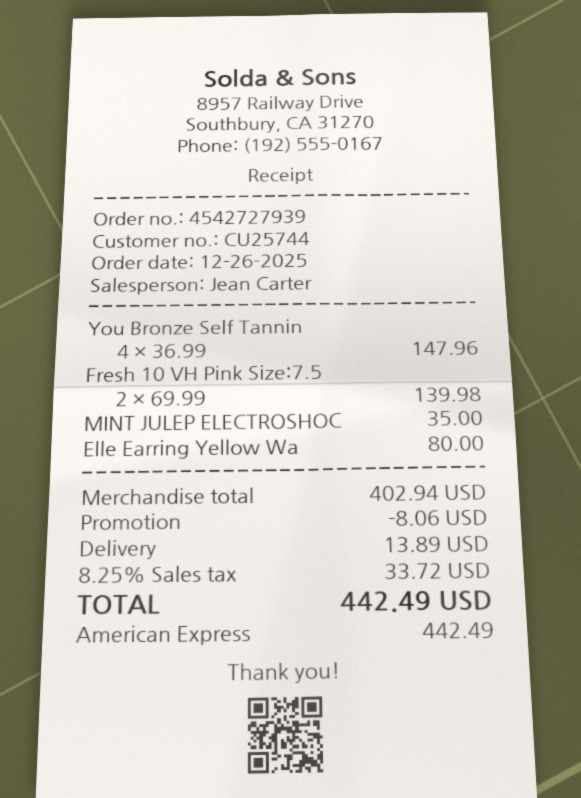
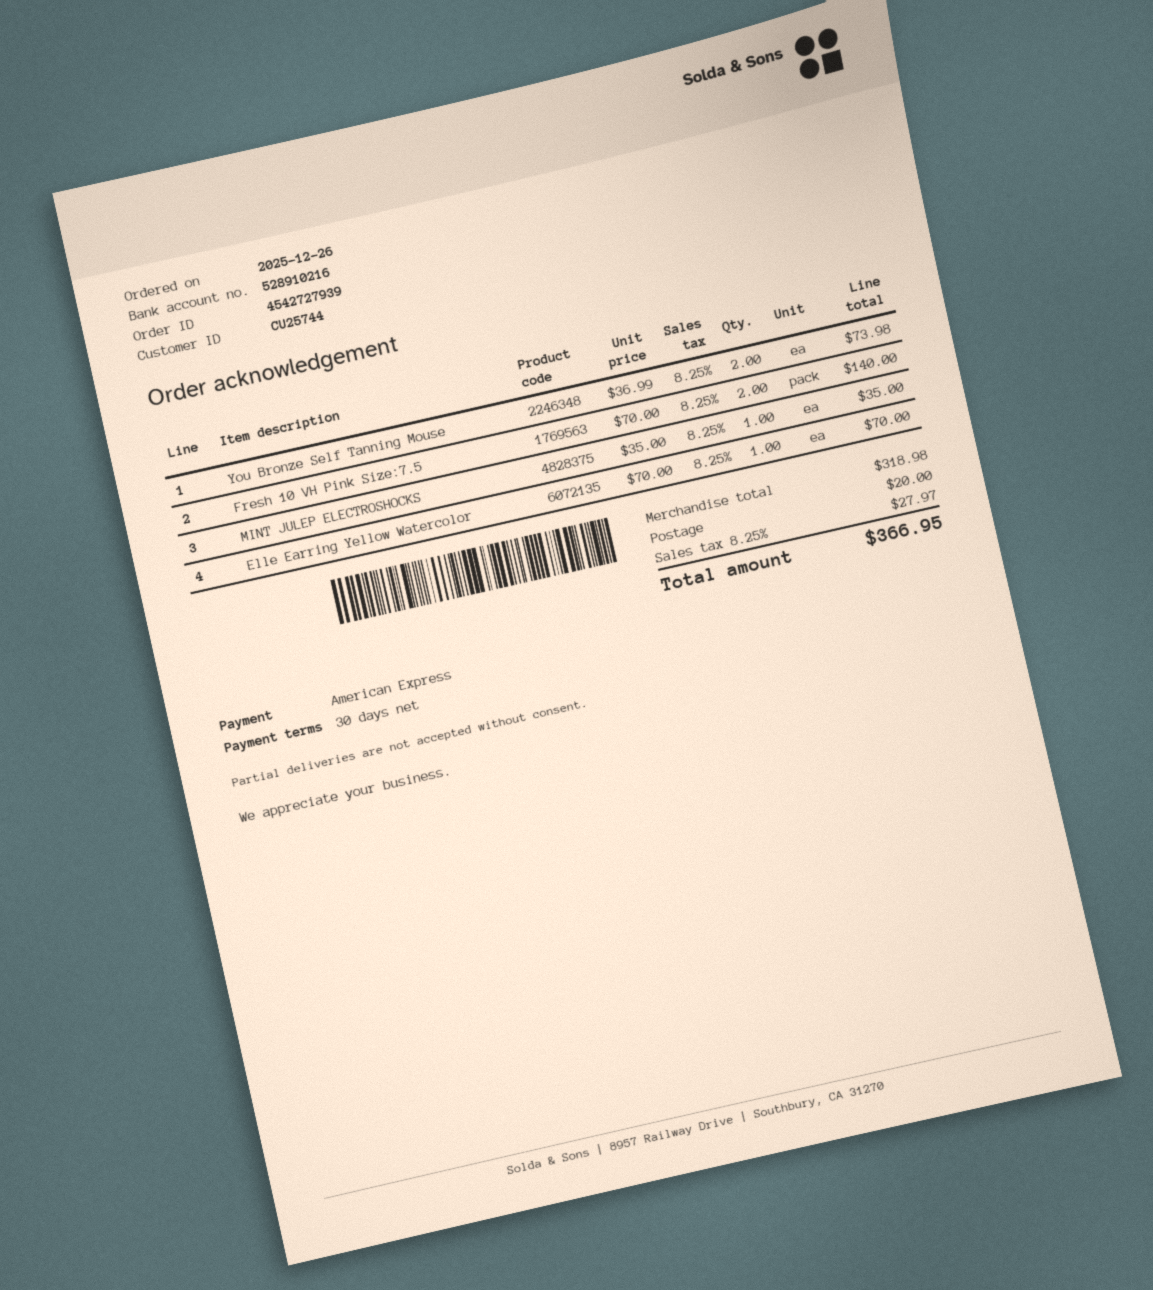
You Bronze Self Tannin: 4 x 36.99 = 147.96 -> 2 x 36.99 = 73.98
Fresh 10 VH Pink Size:7.5: 2 x 69.99 = 139.98 -> 2 x 70.00 = 140.00
Elle Earring Yellow Wa: 1 x 80.00 = 80.00 -> 1 x 70.00 = 70.00
subtotal: 402.94 -> 318.98
discount: 8.06 -> none
shipping: 13.89 -> 20.00
tax: 8.25% = 33.72 -> 8.25% = 27.97
total: 442.49 -> 366.95

